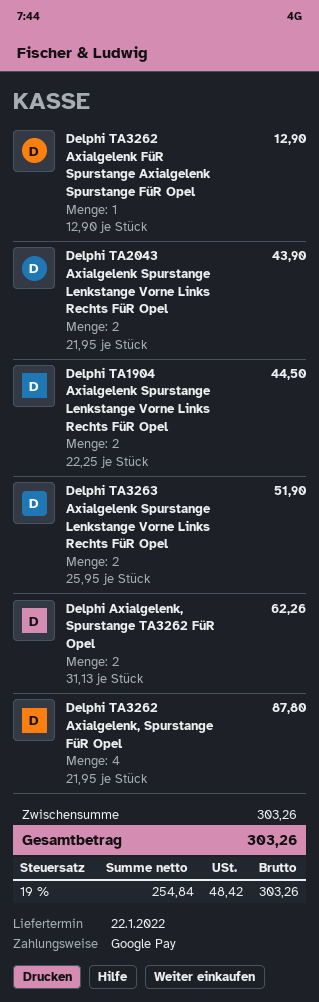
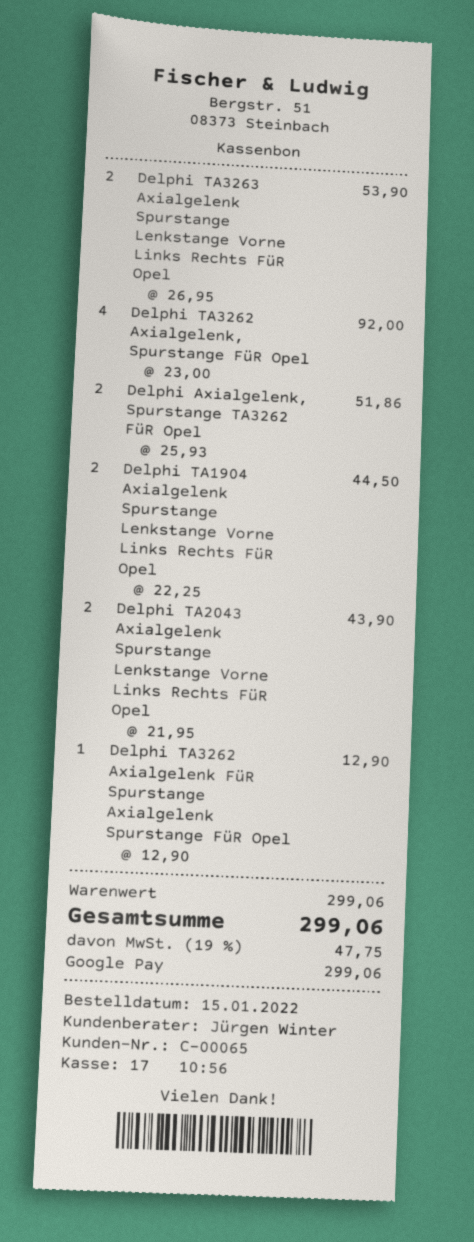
Delphi TA3263 Axialgelenk Spurstange Lenkstange Vorne Links Rechts FüR Opel: 2 x 25.95 = 51.90 -> 2 x 26.95 = 53.90
Delphi Axialgelenk, Spurstange TA3262 FüR Opel: 2 x 31.13 = 62.26 -> 2 x 25.93 = 51.86
Delphi TA3262 Axialgelenk, Spurstange FüR Opel: 4 x 21.95 = 87.80 -> 4 x 23.00 = 92.00
subtotal: 303.26 -> 299.06
tax: 19% = 48.42 -> 19% = 47.75
total: 303.26 -> 299.06

